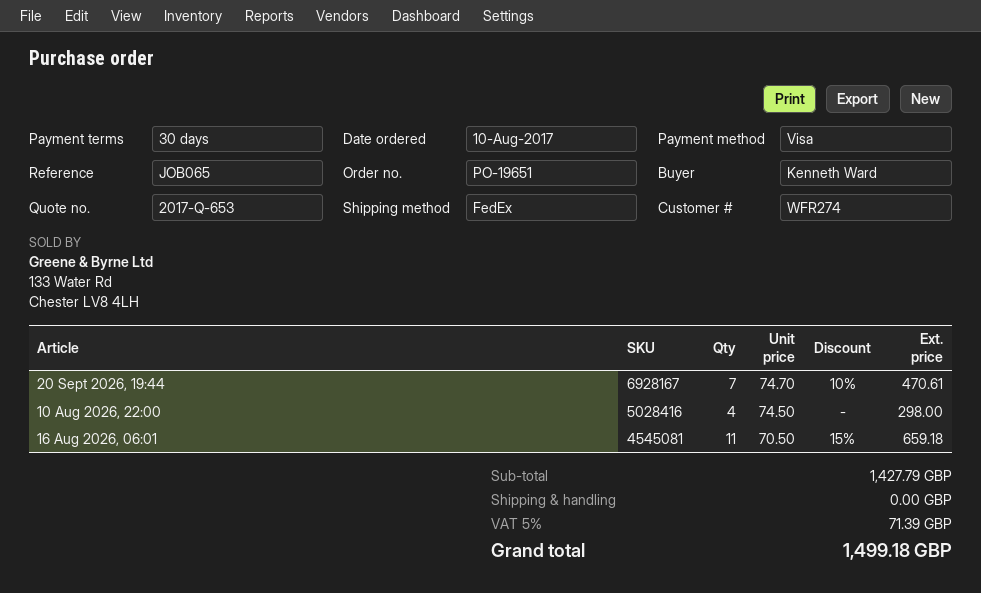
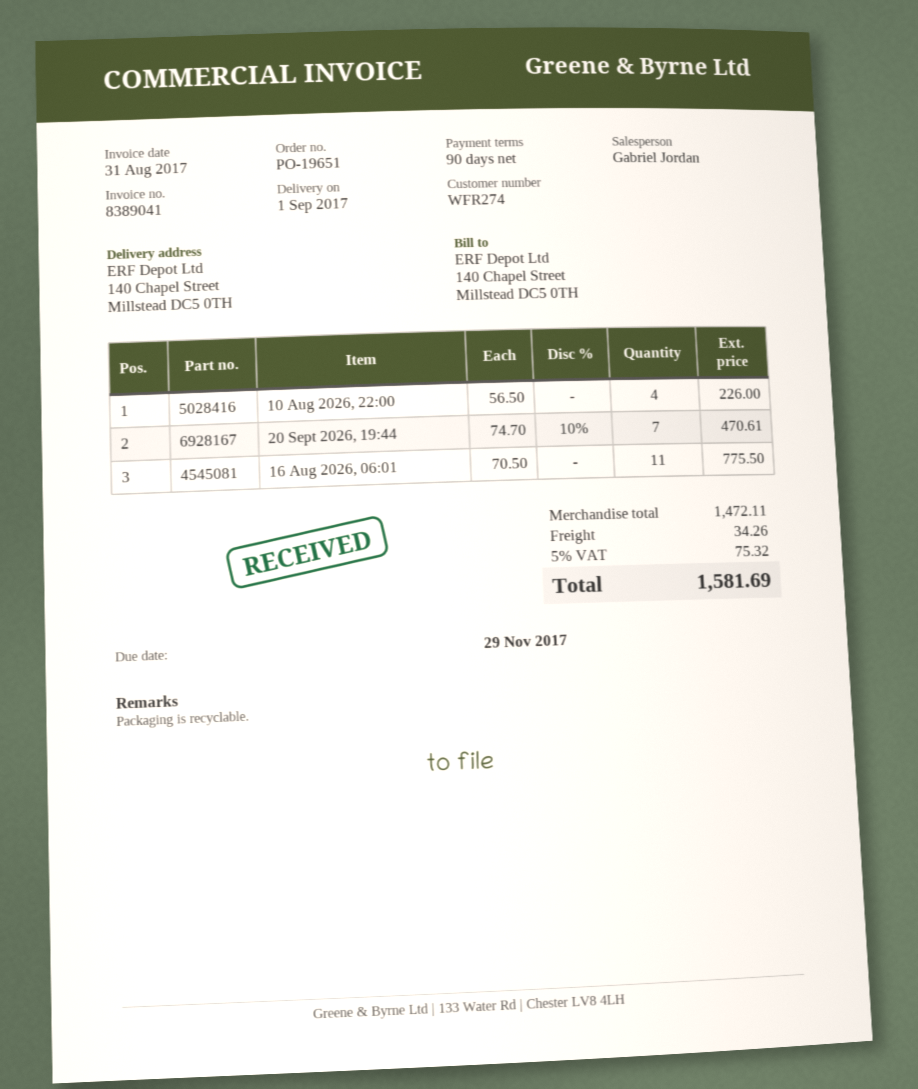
payment terms: 30 days -> 90 days
10 Aug 2026, 22:00: 4 x 74.50 = 298.00 -> 4 x 56.50 = 226.00
16 Aug 2026, 06:01: 11 x 70.50 - 15% = 659.18 -> 11 x 70.50 = 775.50
subtotal: 1427.79 -> 1472.11
shipping: 0.00 -> 34.26
tax: 5% = 71.39 -> 5% = 75.32
total: 1499.18 -> 1581.69

